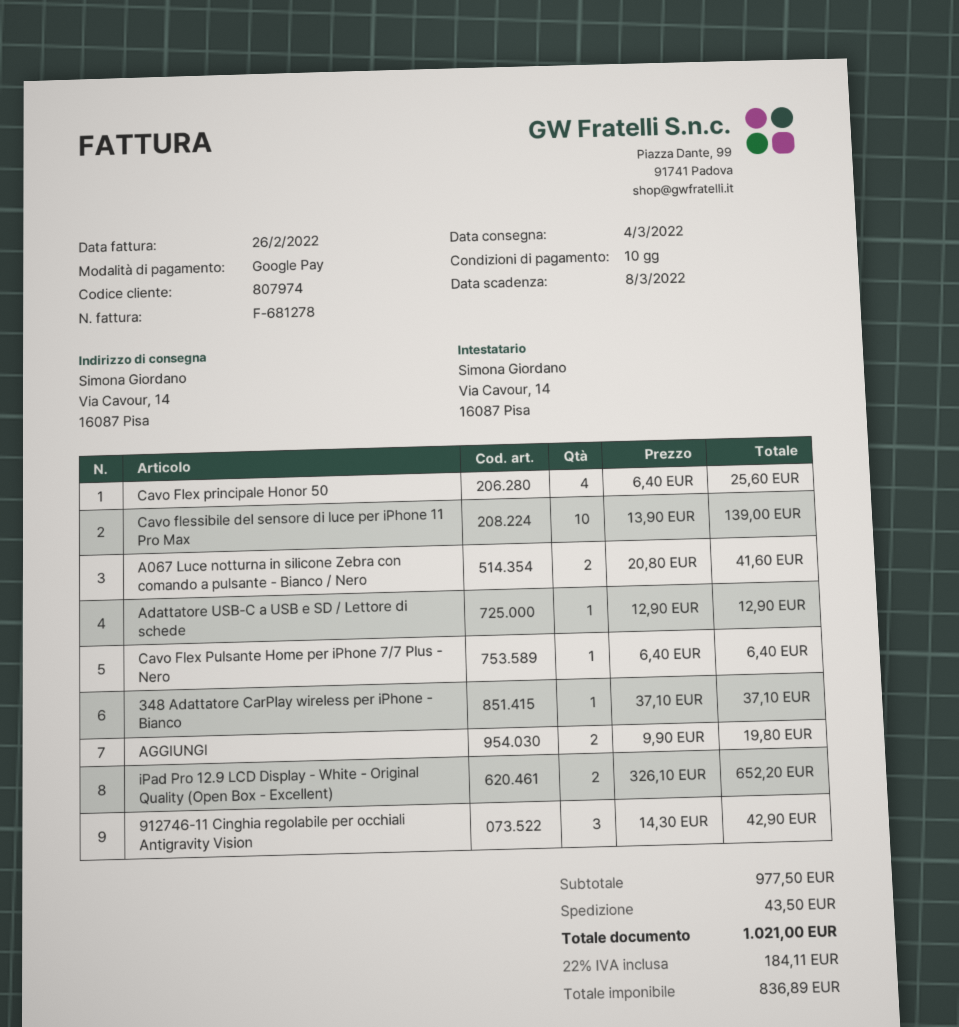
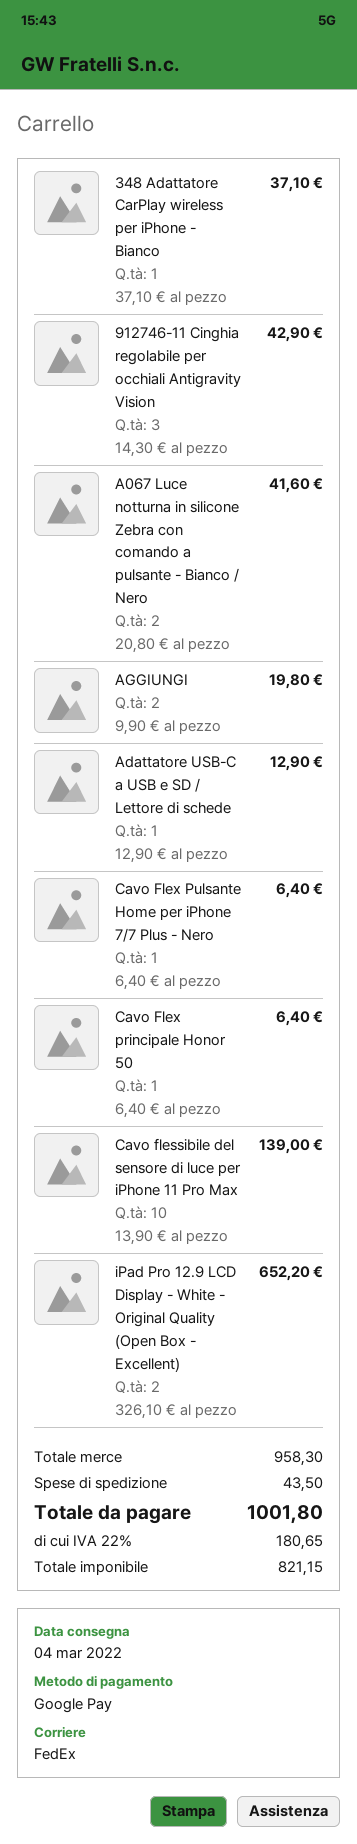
Cavo Flex principale Honor 50: 4 x 6.40 = 25.60 -> 1 x 6.40 = 6.40
subtotal: 977.50 -> 958.30
net: 836.89 -> 821.15
tax: 22% = 184.11 -> 22% = 180.65
total: 1021.00 -> 1001.80

